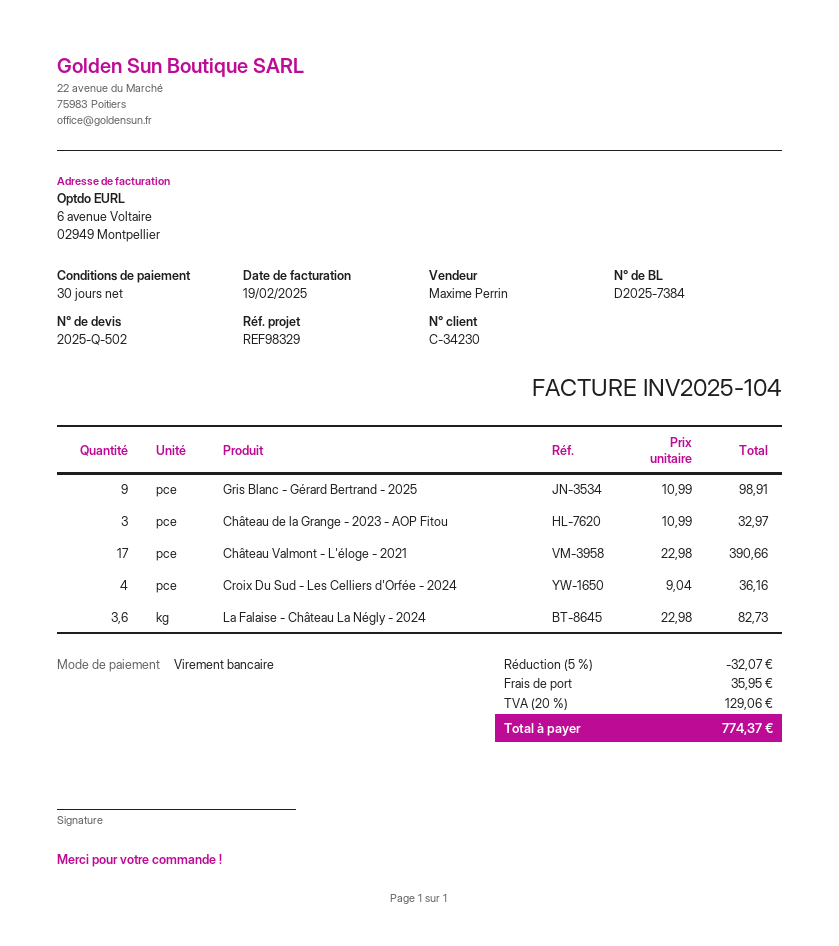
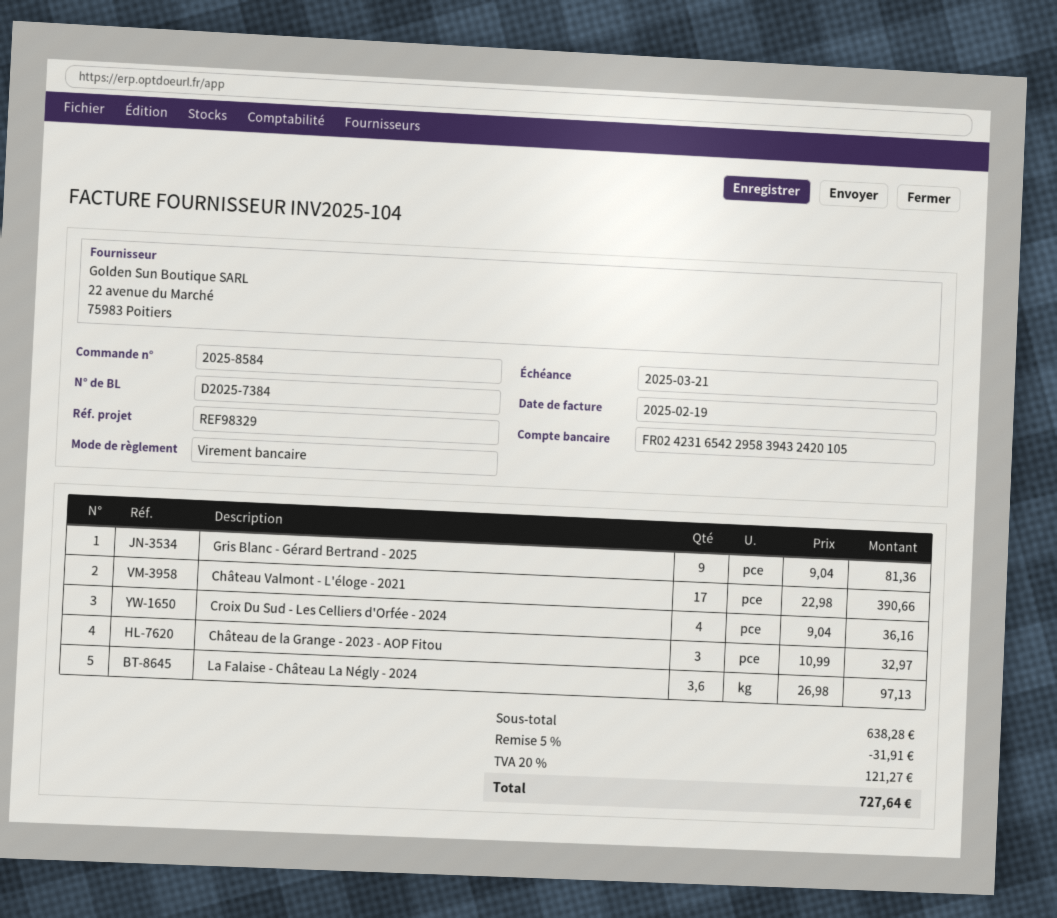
Gris Blanc - Gérard Bertrand - 2025: 9 x 10.99 = 98.91 -> 9 x 9.04 = 81.36
La Falaise - Château La Négly - 2024: 3.6 x 22.98 = 82.73 -> 3.6 x 26.98 = 97.13
discount: 5% = 32.07 -> 5% = 31.91
shipping: 35.95 -> none
tax: 20% = 129.06 -> 20% = 121.27
total: 774.37 -> 727.64

